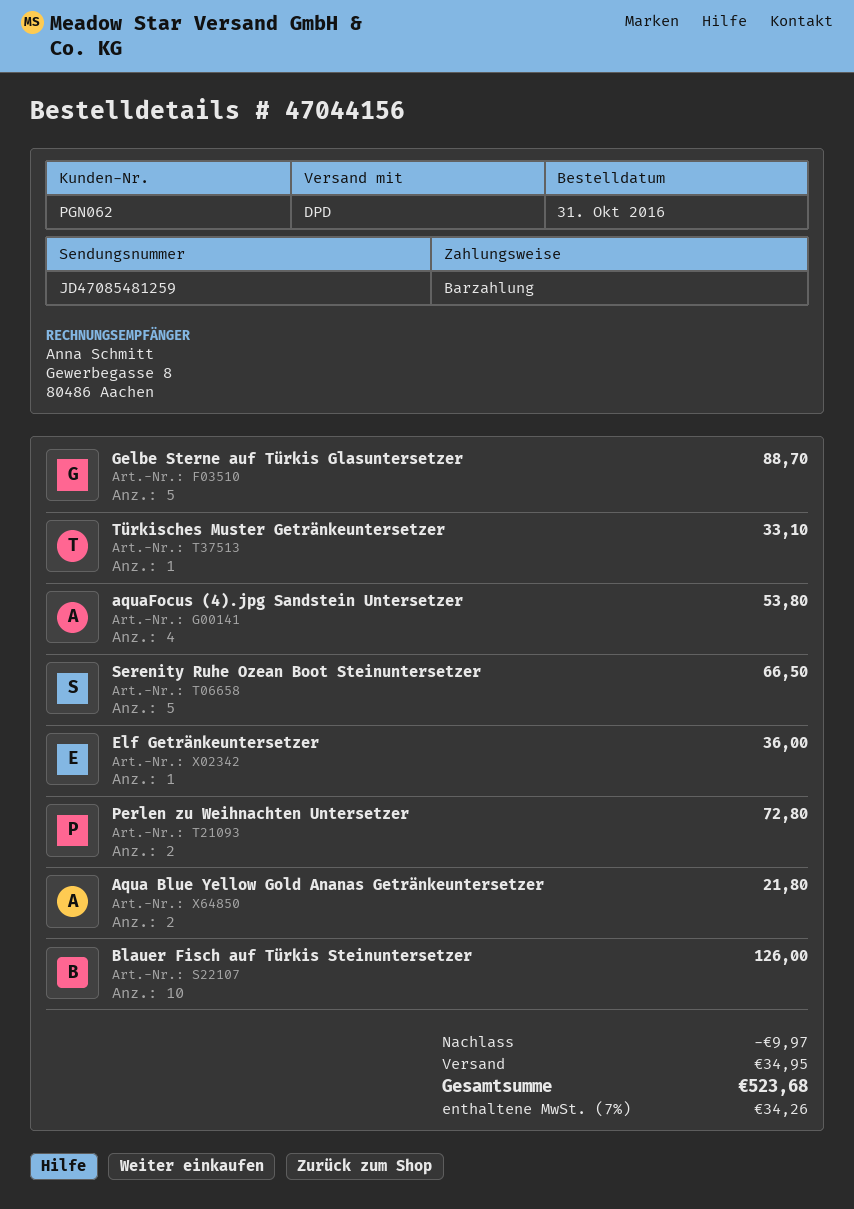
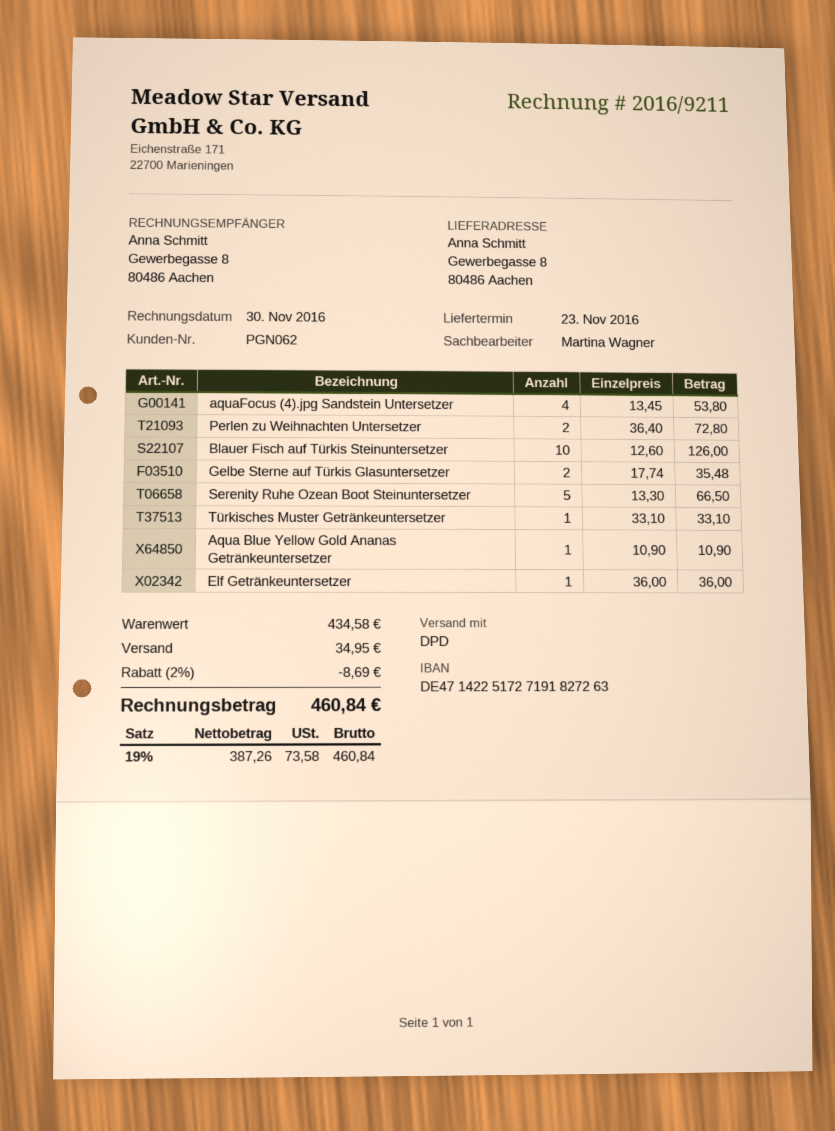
Gelbe Sterne auf Türkis Glasuntersetzer: 5 for 88.70 -> 2 for 35.48
Aqua Blue Yellow Gold Ananas Getränkeuntersetzer: 2 for 21.80 -> 1 for 10.90
discount: 9.97 -> 8.69
tax: 7% = 34.26 -> 19% = 73.58
total: 523.68 -> 460.84

